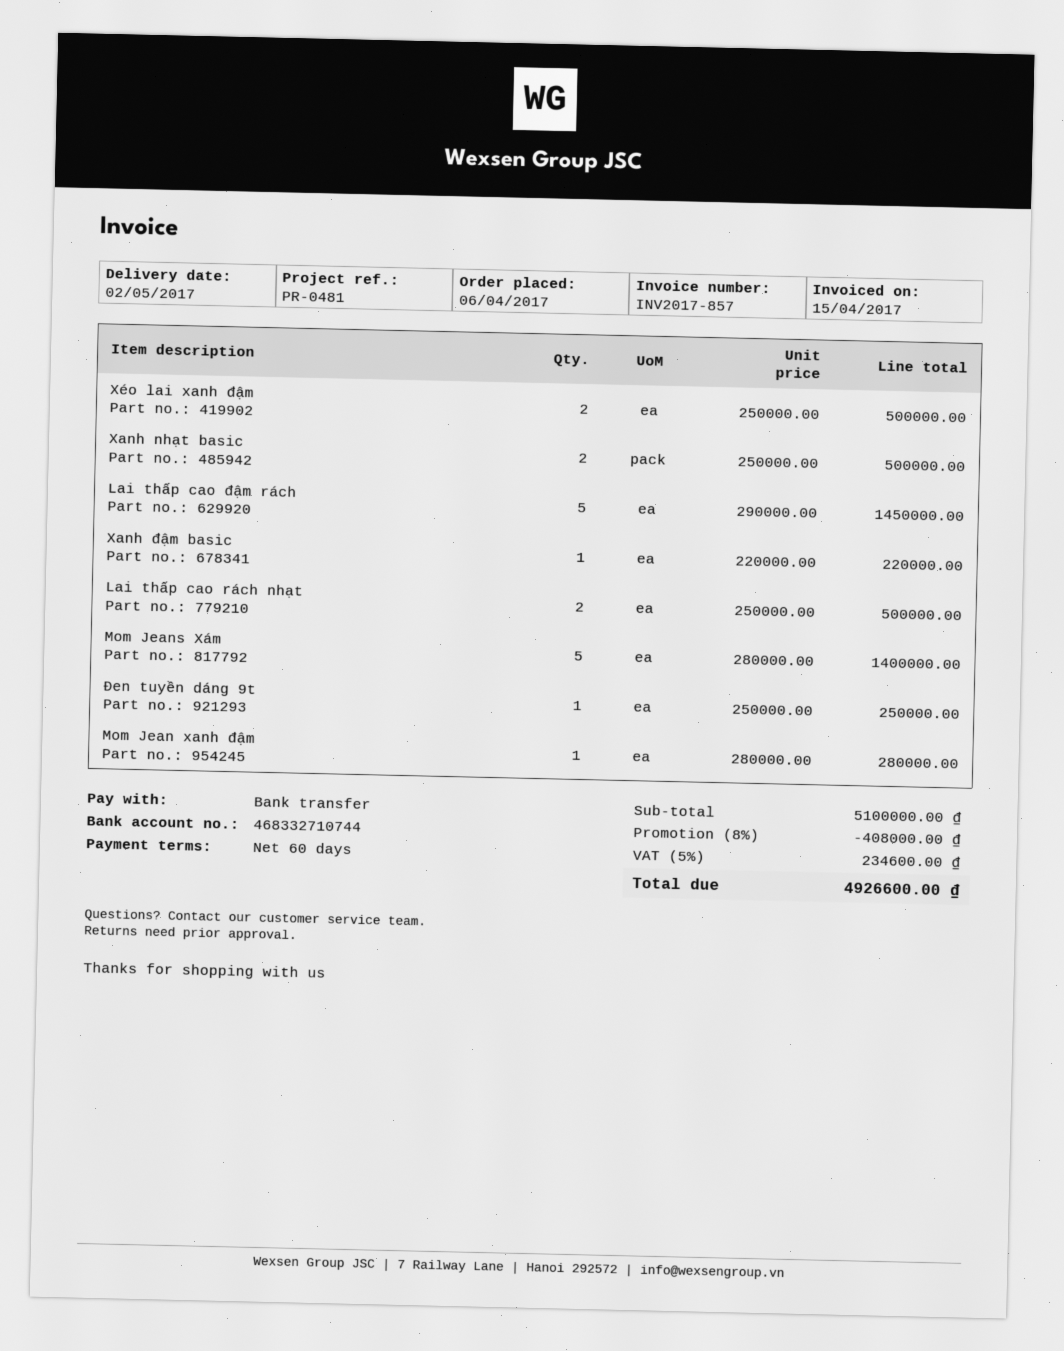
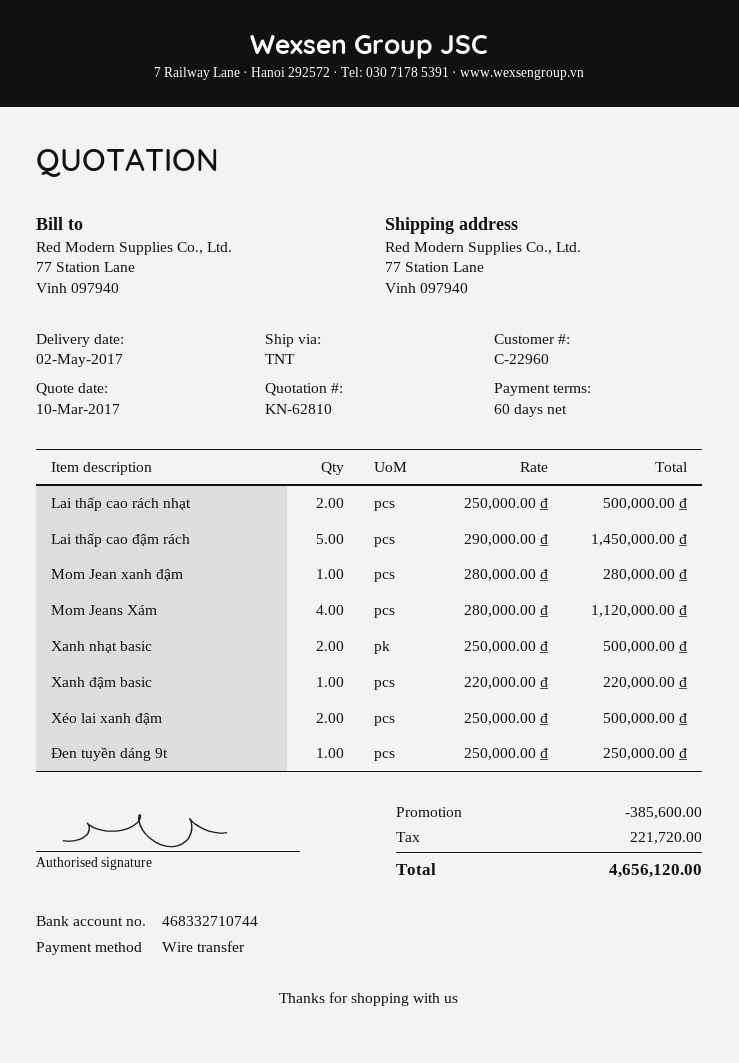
Mom Jeans Xám: 5 x 280000.00 = 1400000.00 -> 4 x 280000.00 = 1120000.00
discount: 408000.00 -> 385600.00
tax: 234600.00 -> 221720.00
total: 4926600.00 -> 4656120.00

